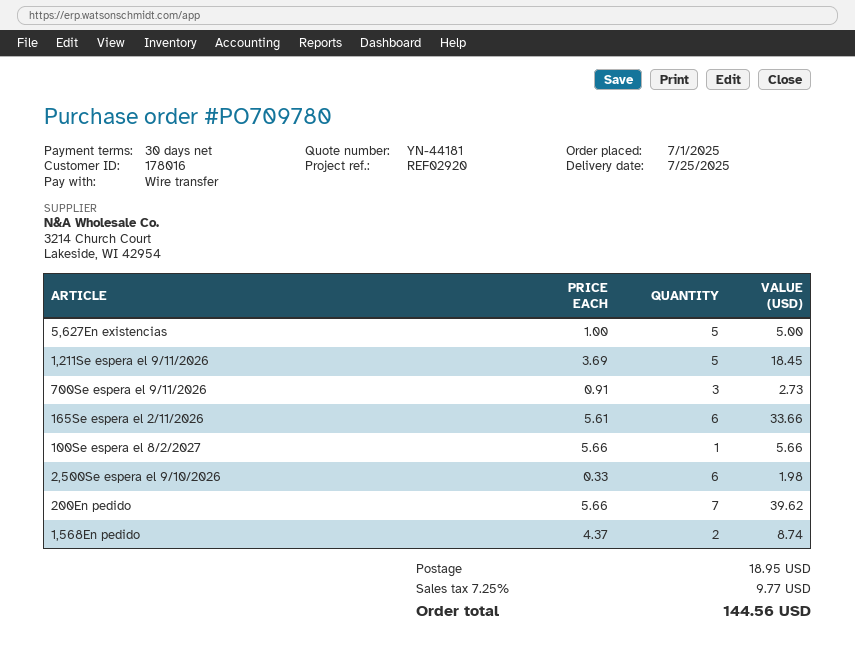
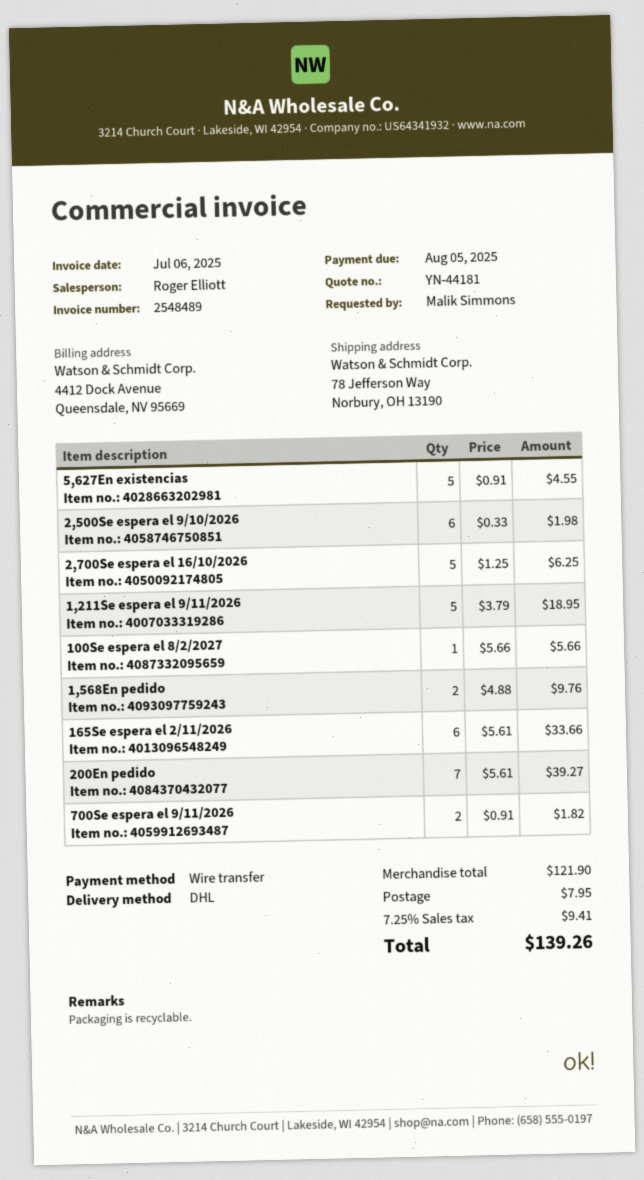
5,627En existencias: 5 x 1.00 = 5.00 -> 5 x 0.91 = 4.55
1,211Se espera el 9/11/2026: 5 x 3.69 = 18.45 -> 5 x 3.79 = 18.95
700Se espera el 9/11/2026: 3 x 0.91 = 2.73 -> 2 x 0.91 = 1.82
200En pedido: 7 x 5.66 = 39.62 -> 7 x 5.61 = 39.27
1,568En pedido: 2 x 4.37 = 8.74 -> 2 x 4.88 = 9.76
2,700Se espera el 16/10/2026: none -> 5 x 1.25 = 6.25
shipping: 18.95 -> 7.95
tax: 7.25% = 9.77 -> 7.25% = 9.41
total: 144.56 -> 139.26

